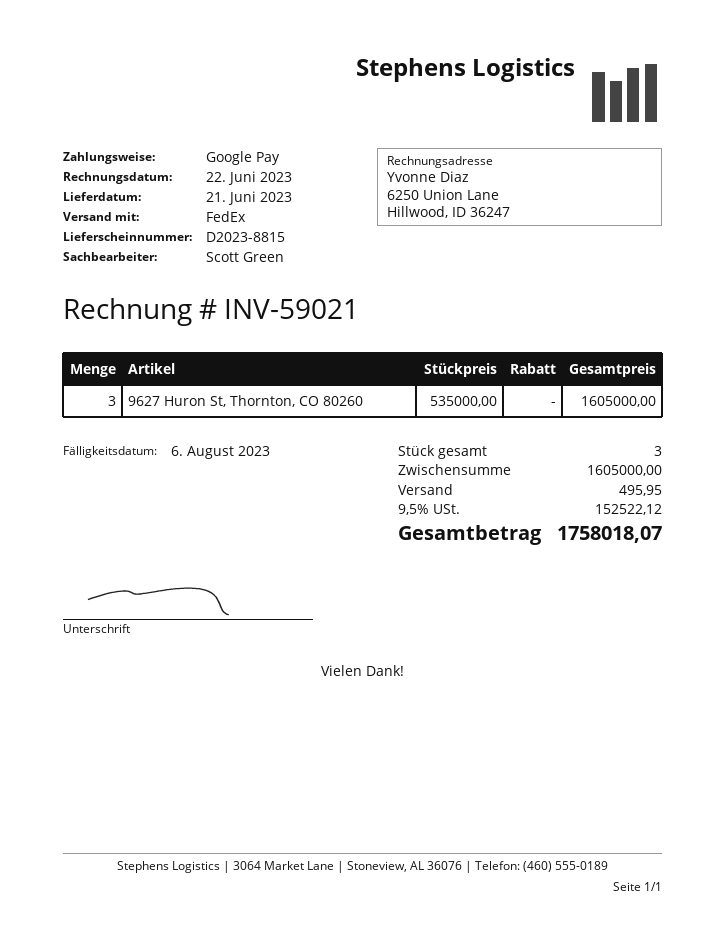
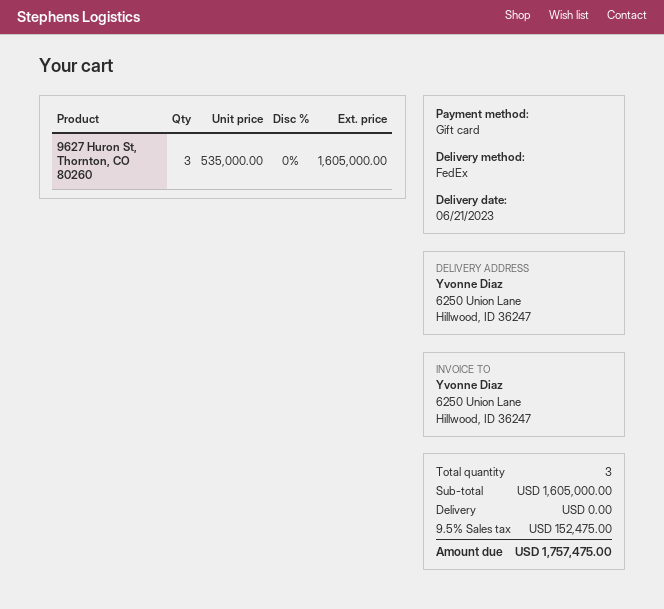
payment method: Google Pay -> gift card
shipping: 495.95 -> 0.00
tax: 9.5% = 152522.12 -> 9.5% = 152475.00
total: 1758018.07 -> 1757475.00

